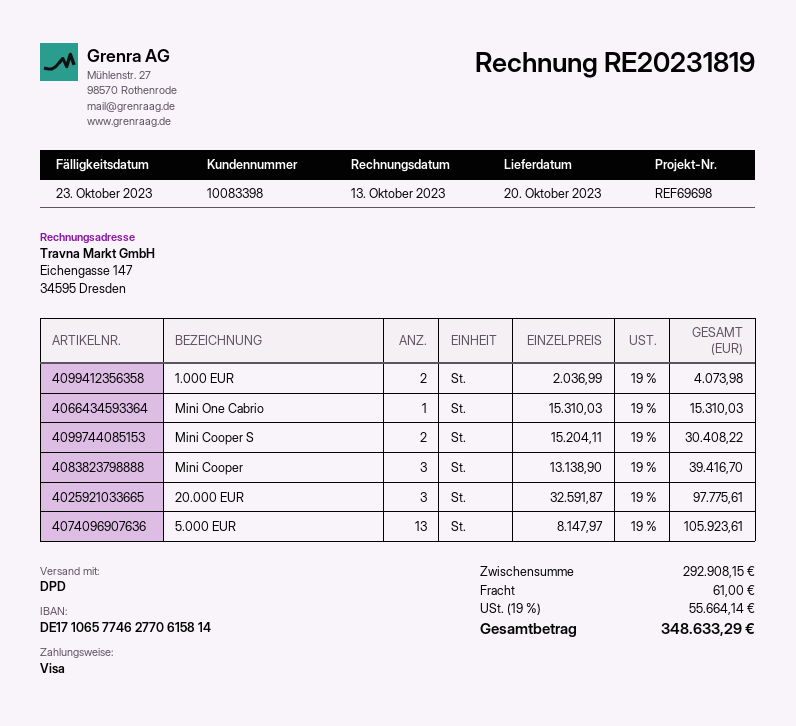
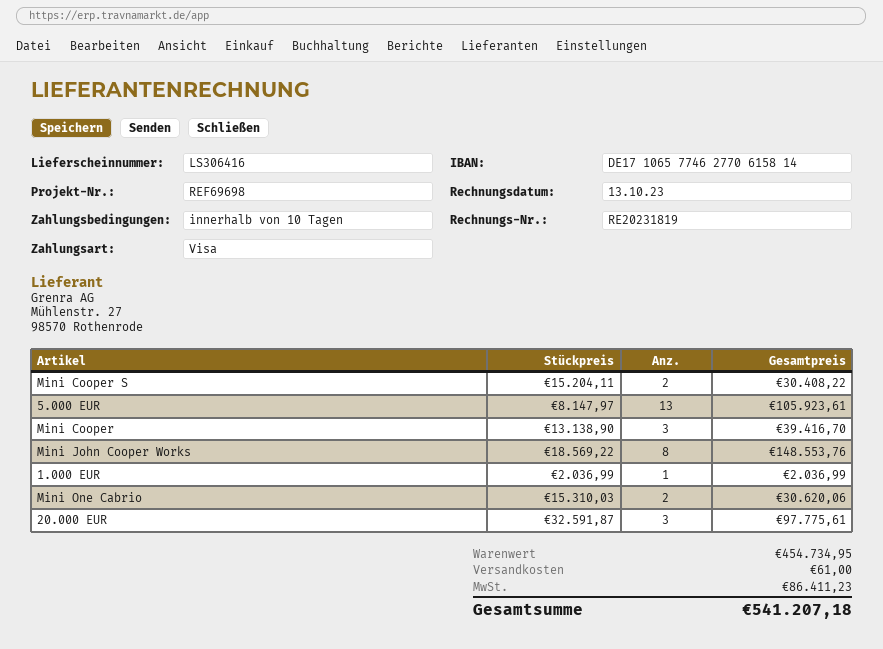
1.000 EUR: 2 x 2036.99 = 4073.98 -> 1 x 2036.99 = 2036.99
Mini One Cabrio: 1 x 15310.03 = 15310.03 -> 2 x 15310.03 = 30620.06
Mini John Cooper Works: none -> 8 x 18569.22 = 148553.76
subtotal: 292908.15 -> 454734.95
tax: 55664.14 -> 86411.23
total: 348633.29 -> 541207.18

